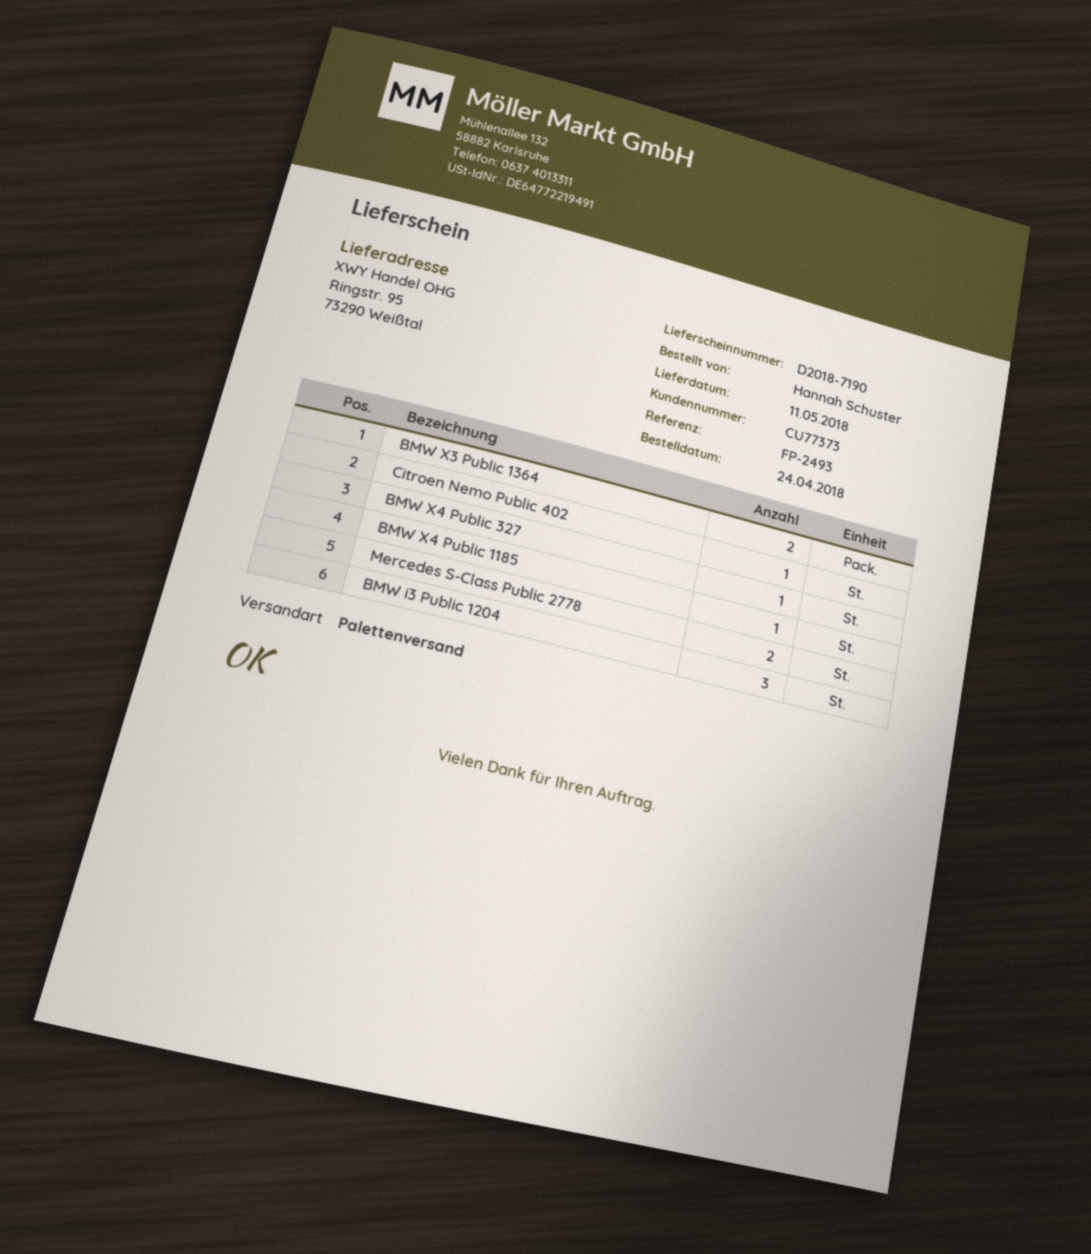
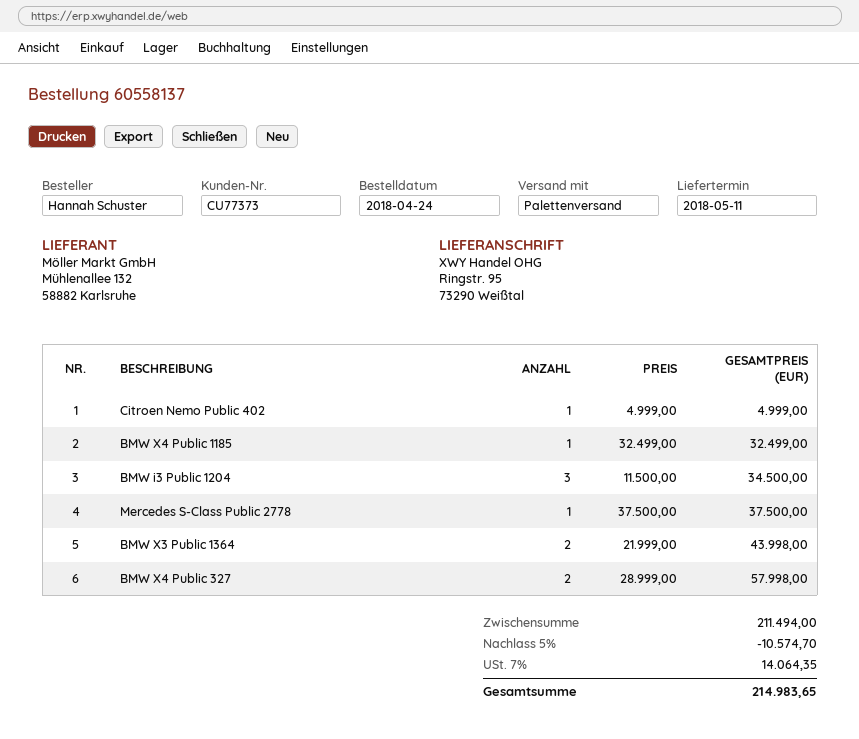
BMW X4 Public 327: 1 -> 2
Mercedes S-Class Public 2778: 2 -> 1

